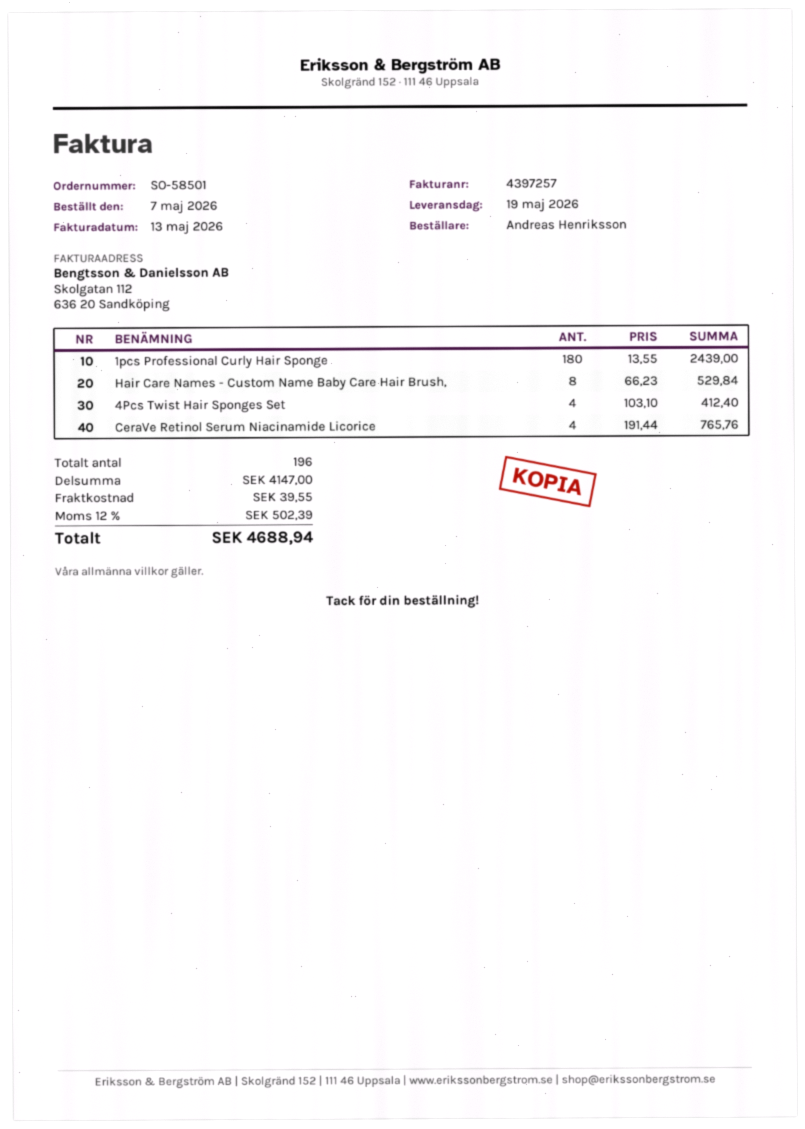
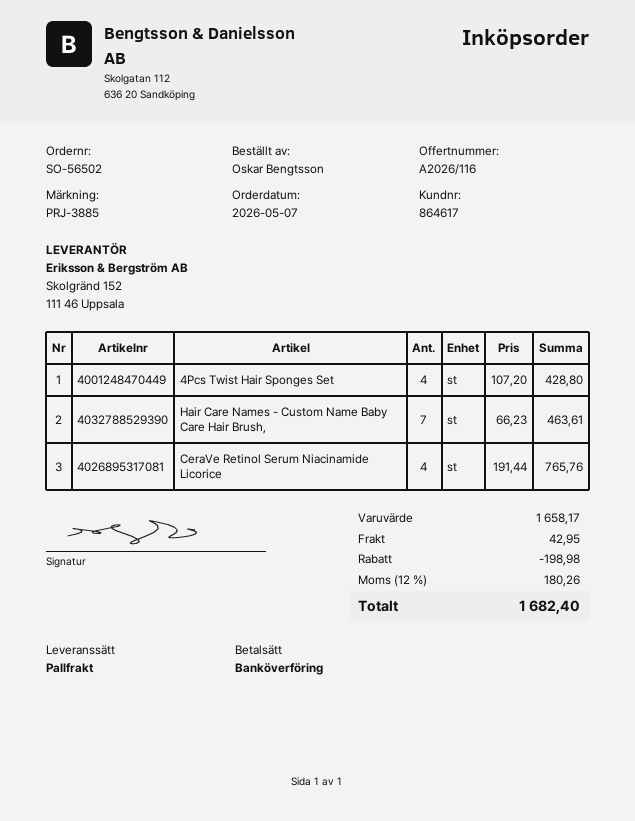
order number: SO-58501 -> SO-56502
ordered by: Andreas Henriksson -> Oskar Bengtsson
1pcs Professional Curly Hair Sponge: 180 x 13.55 = 2439.00 -> none
Hair Care Names - Custom Name Baby Care Hair Brush,: 8 x 66.23 = 529.84 -> 7 x 66.23 = 463.61
4Pcs Twist Hair Sponges Set: 4 x 103.10 = 412.40 -> 4 x 107.20 = 428.80
subtotal: 4147.00 -> 1658.17
discount: none -> 198.98
shipping: 39.55 -> 42.95
tax: 12% = 502.39 -> 12% = 180.26
total: 4688.94 -> 1682.40

